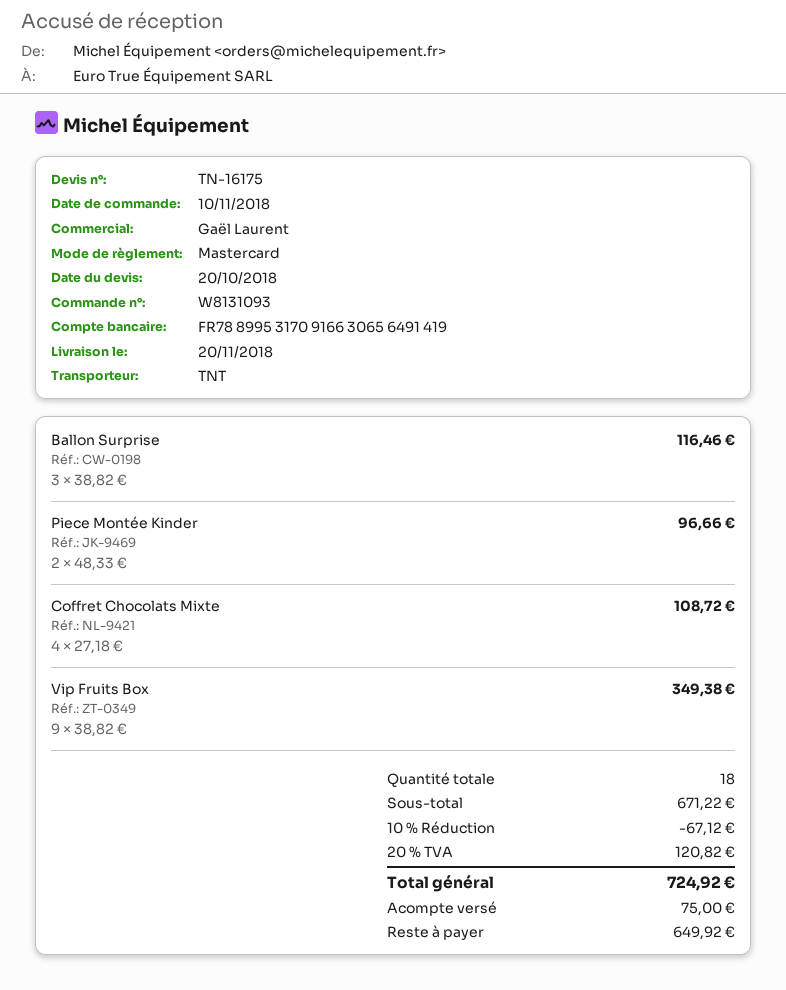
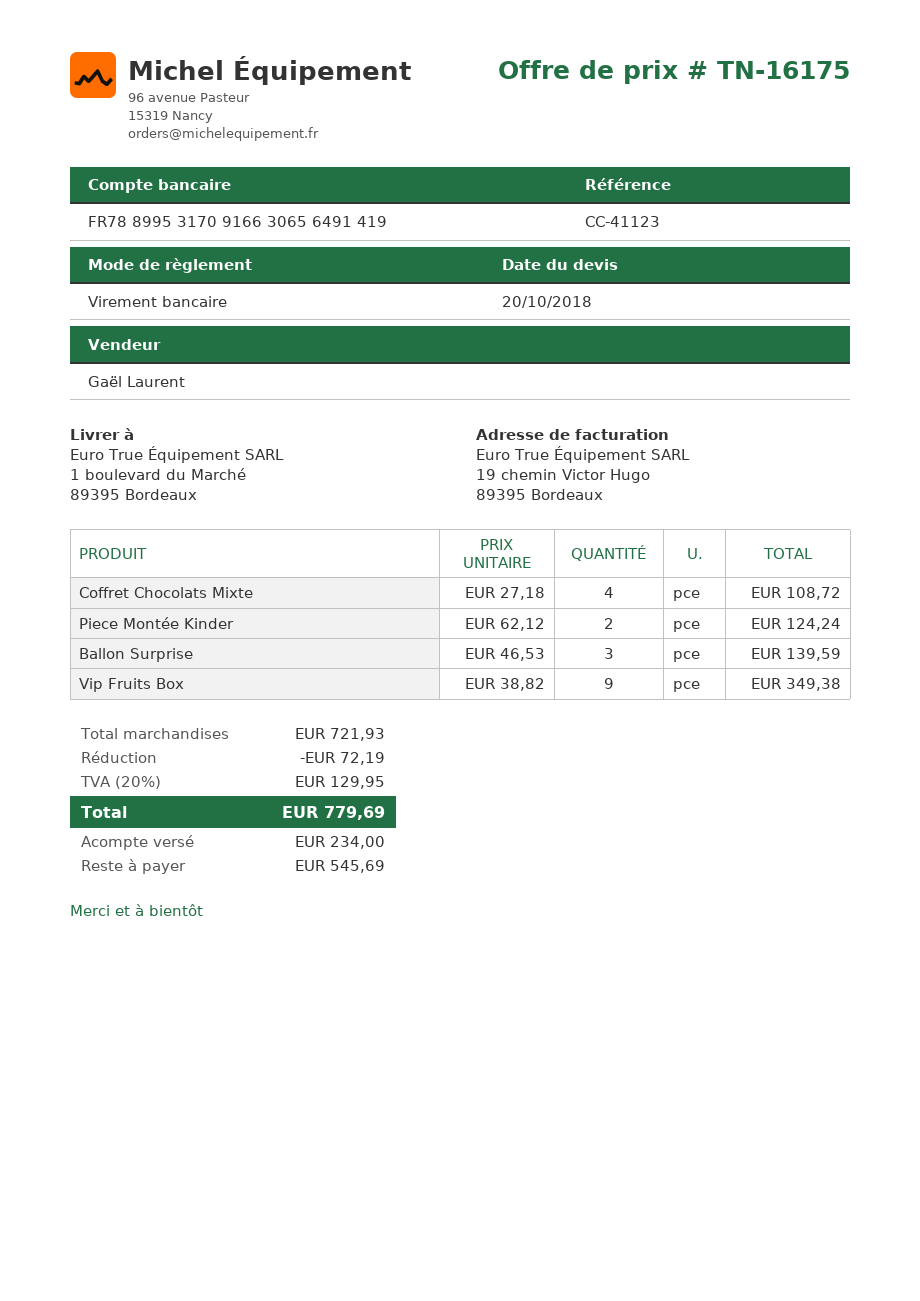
payment method: Mastercard -> bank transfer
Ballon Surprise: 3 x 38.82 = 116.46 -> 3 x 46.53 = 139.59
Piece Montée Kinder: 2 x 48.33 = 96.66 -> 2 x 62.12 = 124.24
subtotal: 671.22 -> 721.93
discount: 67.12 -> 72.19
tax: 20% = 120.82 -> 20% = 129.95
total: 724.92 -> 779.69
deposit: 75.00 -> 234.00
balance: 649.92 -> 545.69

